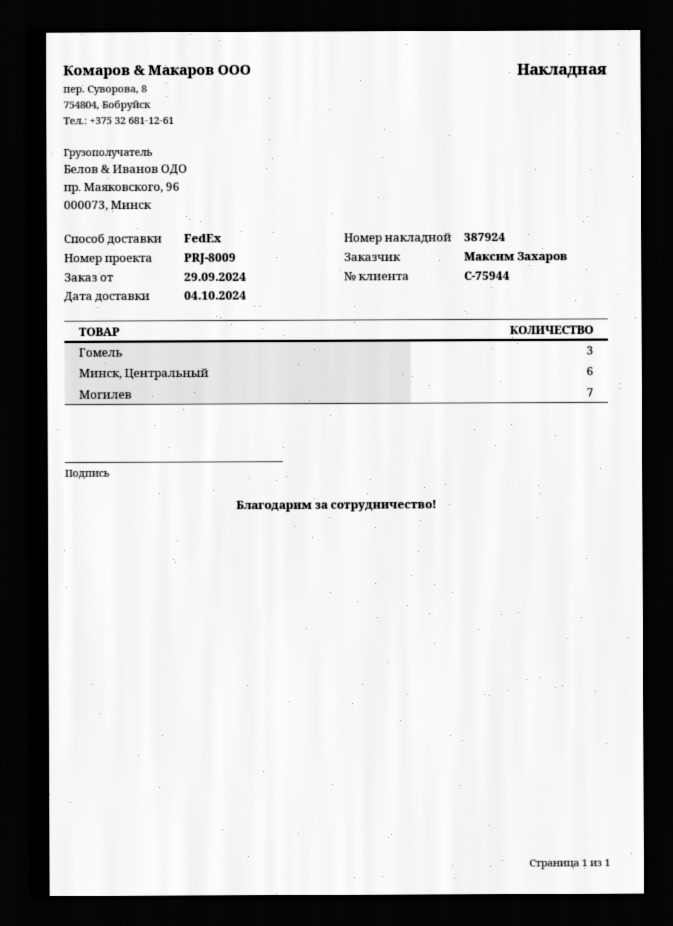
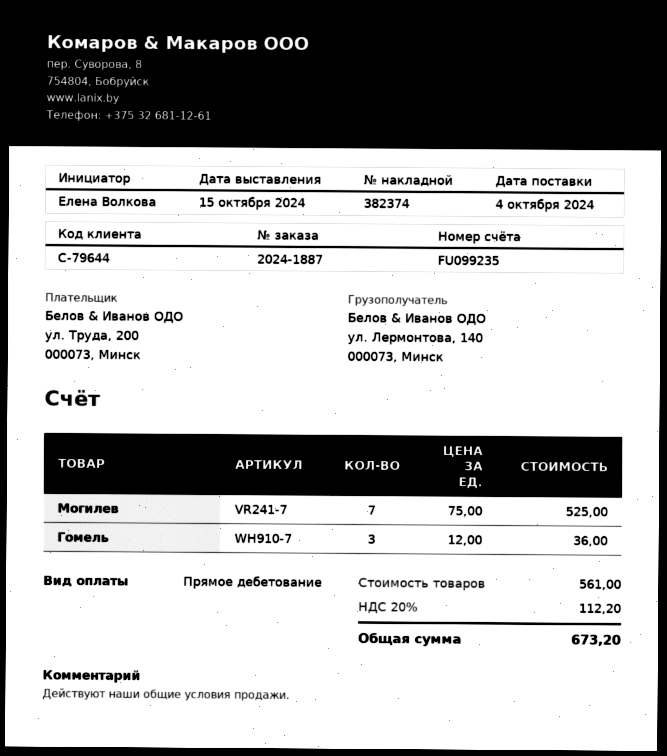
delivery note number: 387924 -> 382374
customer number: C-75944 -> C-79644
ordered by: Максим Захаров -> Елена Волкова
ship to: пр. Маяковского, 96, 000073, Минск -> ул. Лермонтова, 140, 000073, Минск
Минск, Центральный: 6 -> none

